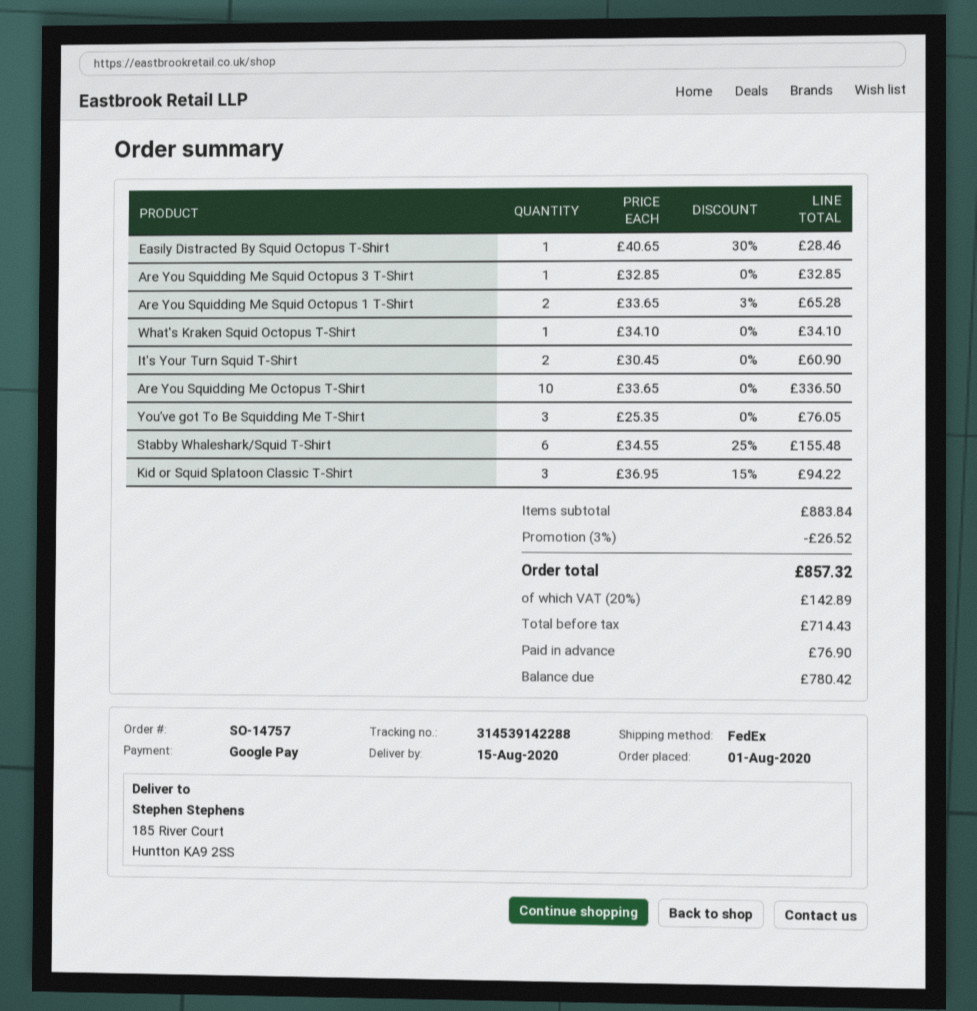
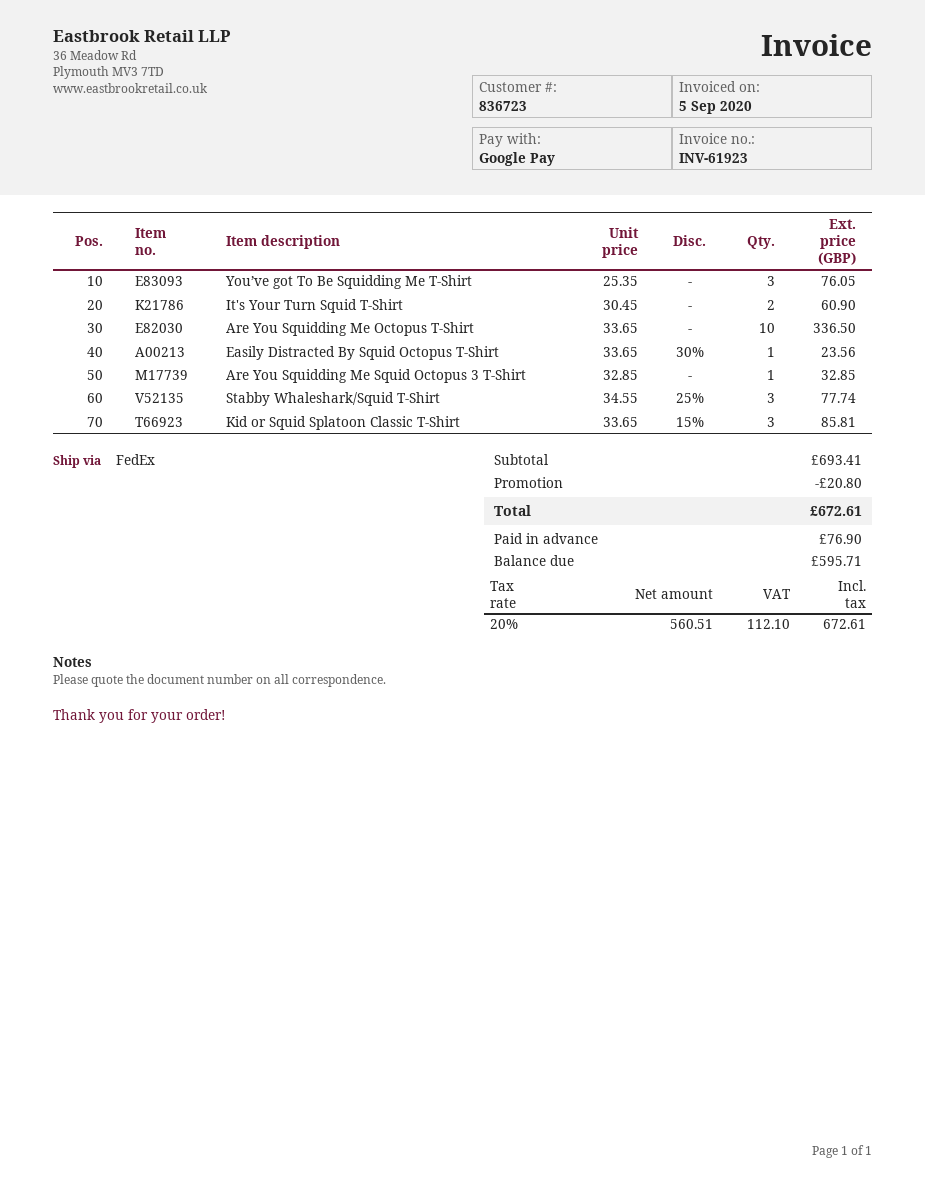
Easily Distracted By Squid Octopus T-Shirt: 1 x 40.65 - 30% = 28.46 -> 1 x 33.65 - 30% = 23.56
Are You Squidding Me Squid Octopus 1 T-Shirt: 2 x 33.65 - 3% = 65.28 -> none
What's Kraken Squid Octopus T-Shirt: 1 x 34.10 = 34.10 -> none
Stabby Whaleshark/Squid T-Shirt: 6 x 34.55 - 25% = 155.48 -> 3 x 34.55 - 25% = 77.74
Kid or Squid Splatoon Classic T-Shirt: 3 x 36.95 - 15% = 94.22 -> 3 x 33.65 - 15% = 85.81
subtotal: 883.84 -> 693.41
discount: 26.52 -> 20.80
net: 714.43 -> 560.51
tax: 20% = 142.89 -> 20% = 112.10
total: 857.32 -> 672.61
balance: 780.42 -> 595.71

